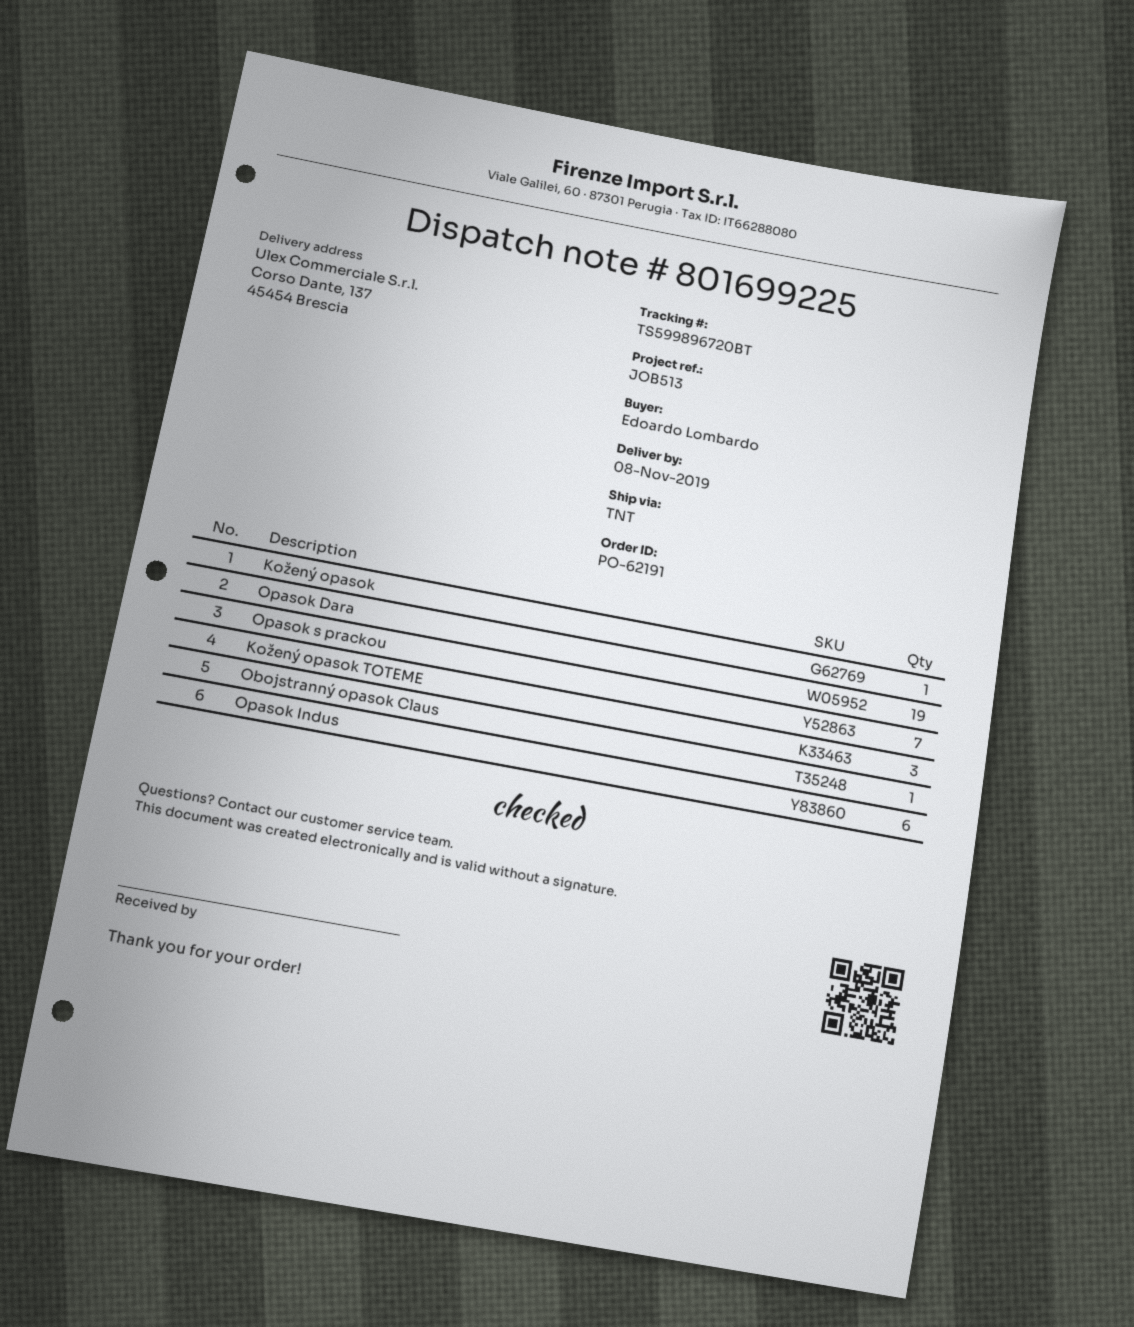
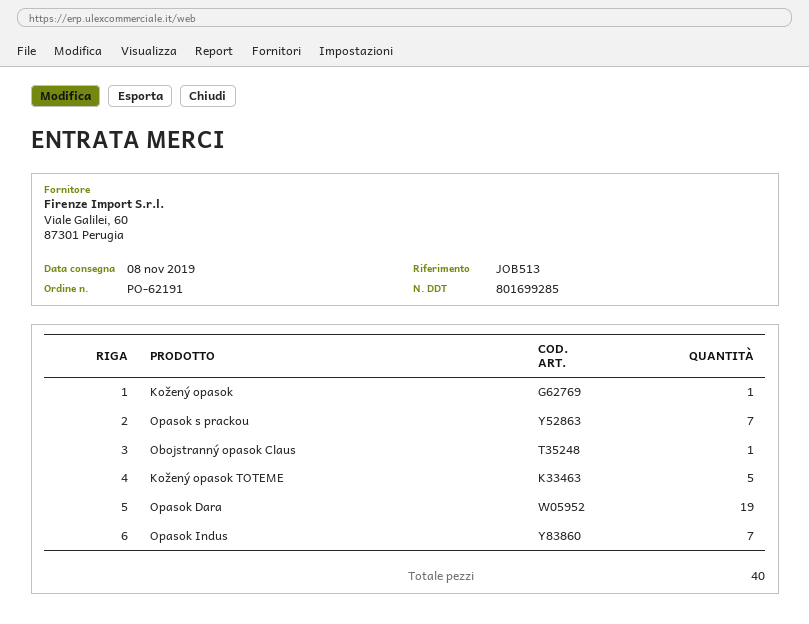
delivery note number: 801699225 -> 801699285
Kožený opasok TOTEME: 3 -> 5
Opasok Indus: 6 -> 7

